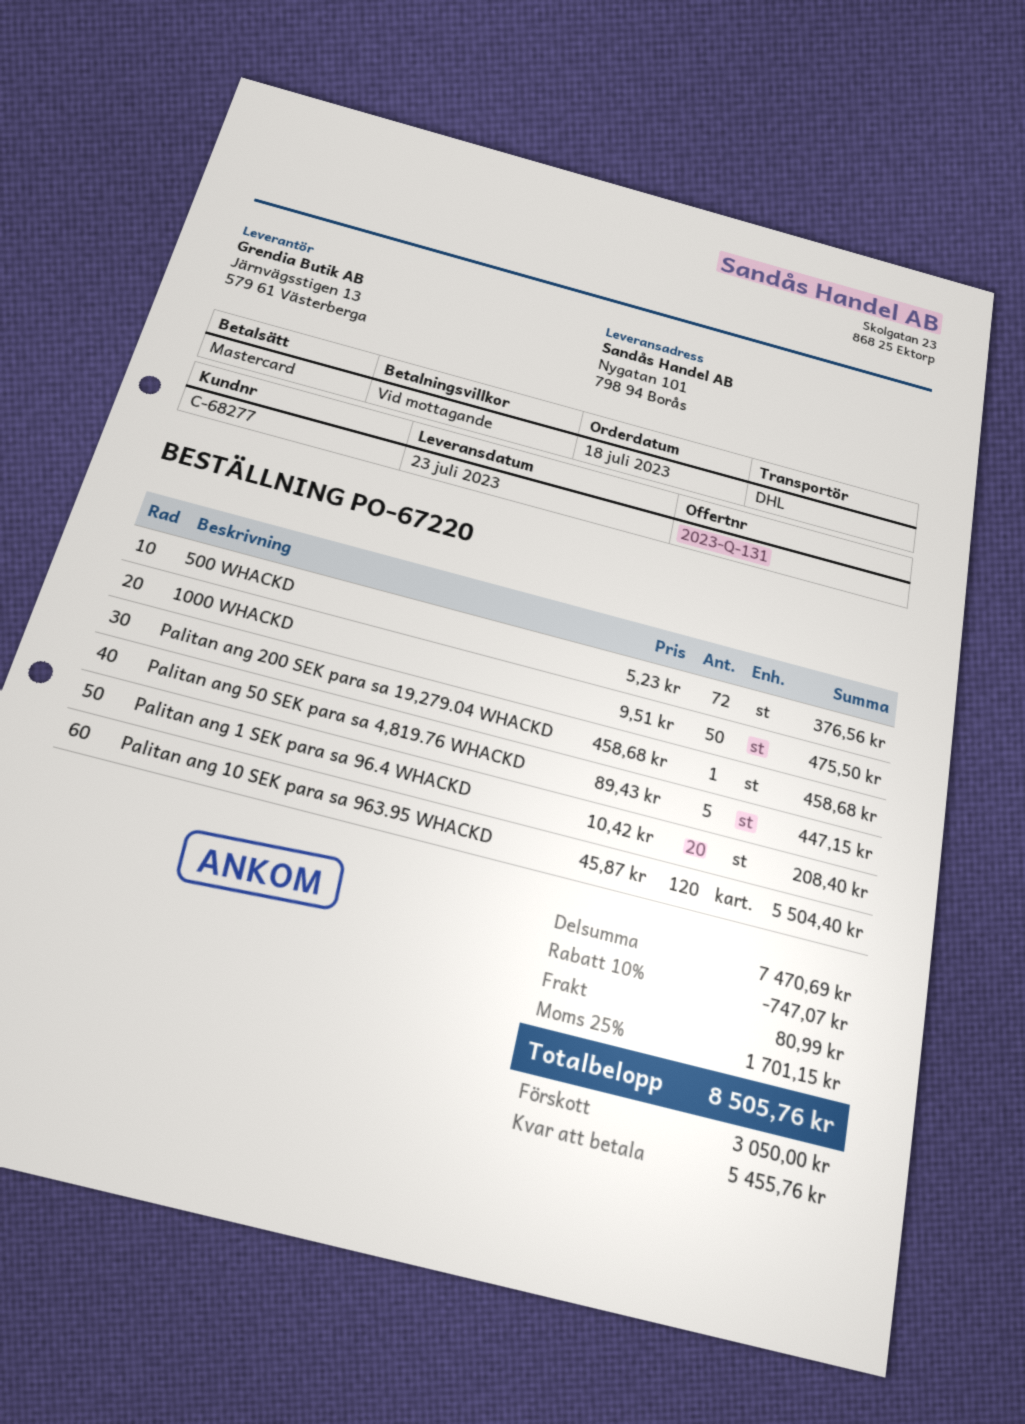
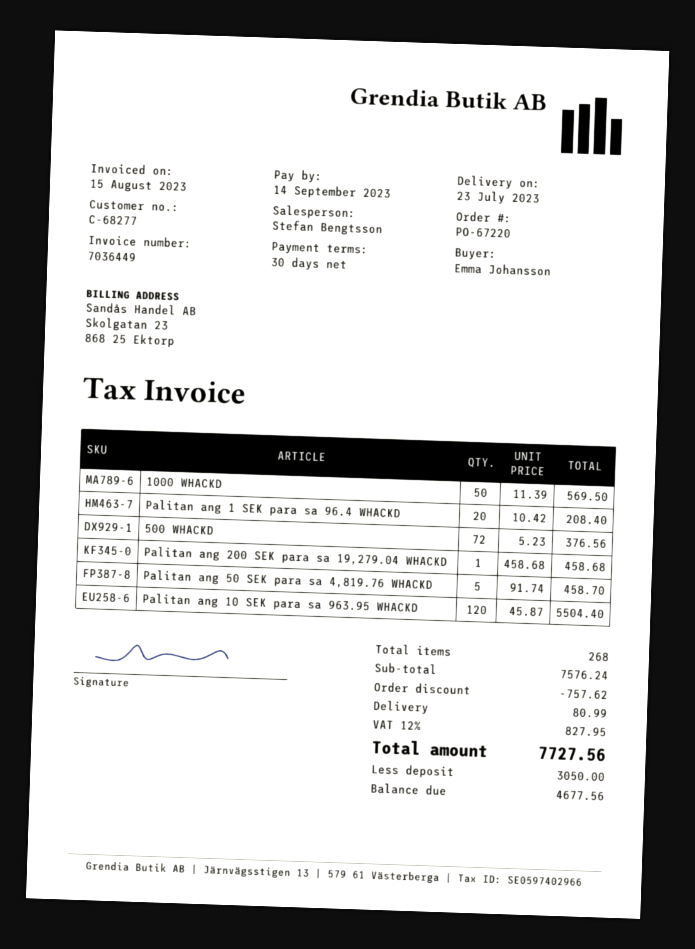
payment terms: on receipt -> 30 days
1000 WHACKD: 50 x 9.51 = 475.50 -> 50 x 11.39 = 569.50
Palitan ang 50 SEK para sa 4,819.76 WHACKD: 5 x 89.43 = 447.15 -> 5 x 91.74 = 458.70
subtotal: 7470.69 -> 7576.24
discount: 747.07 -> 757.62
tax: 25% = 1701.15 -> 12% = 827.95
total: 8505.76 -> 7727.56
balance: 5455.76 -> 4677.56

